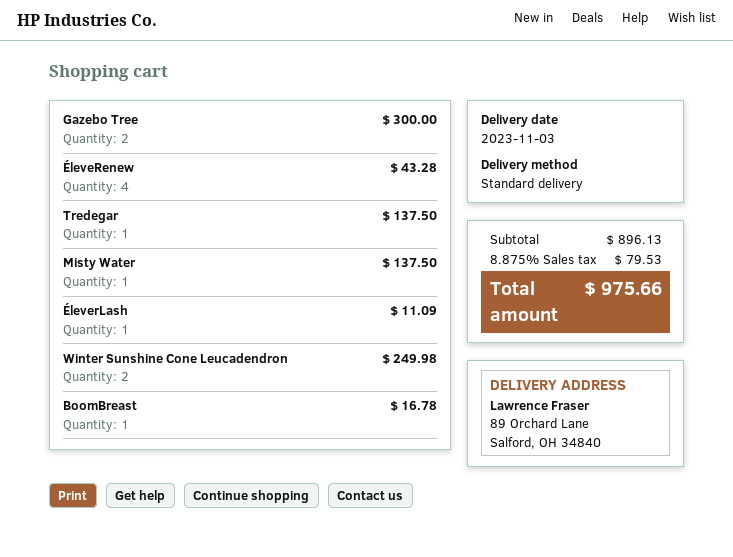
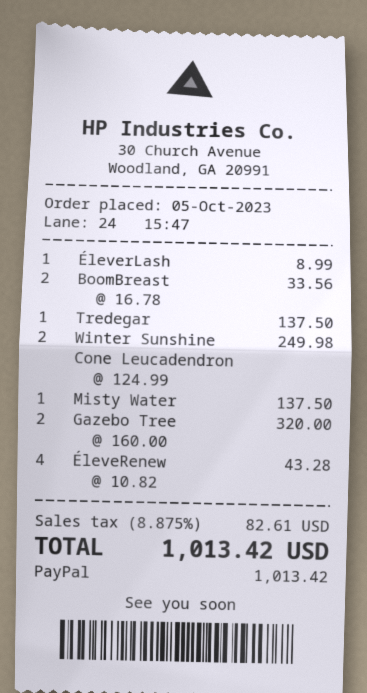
Gazebo Tree: 2 for 300.00 -> 2 for 320.00
ÉleverLash: 1 for 11.09 -> 1 for 8.99
BoomBreast: 1 for 16.78 -> 2 for 33.56
tax: 8.875% = 79.53 -> 8.875% = 82.61
total: 975.66 -> 1013.42

